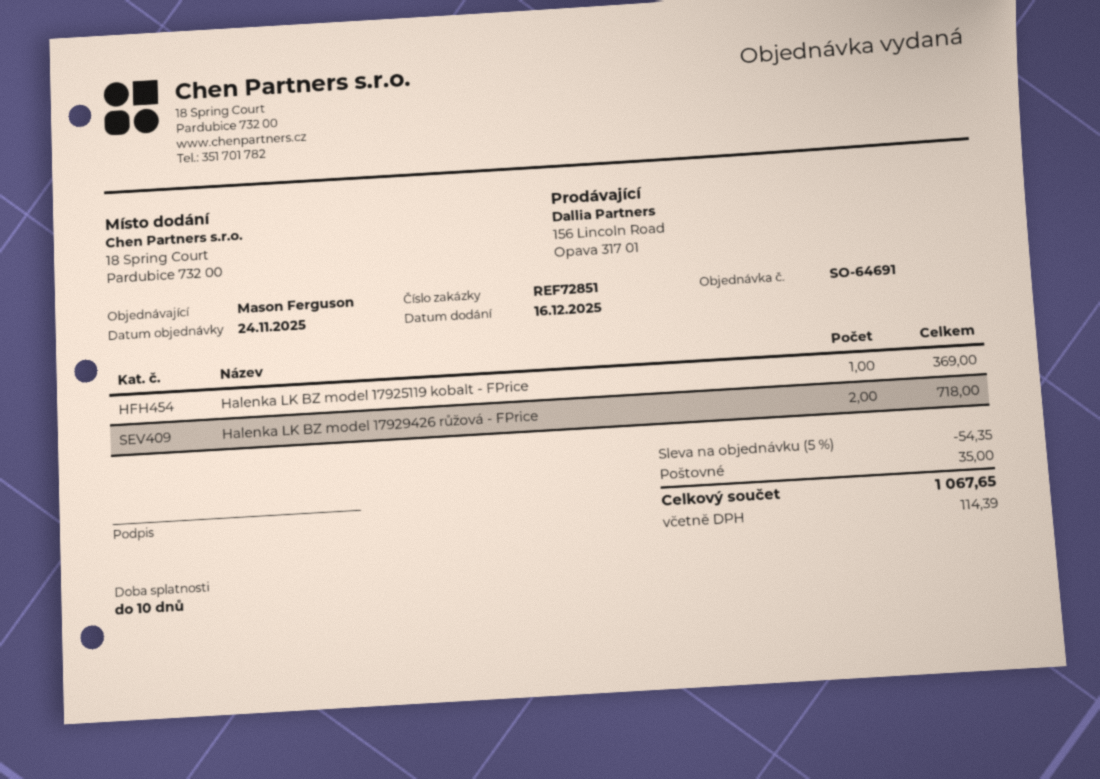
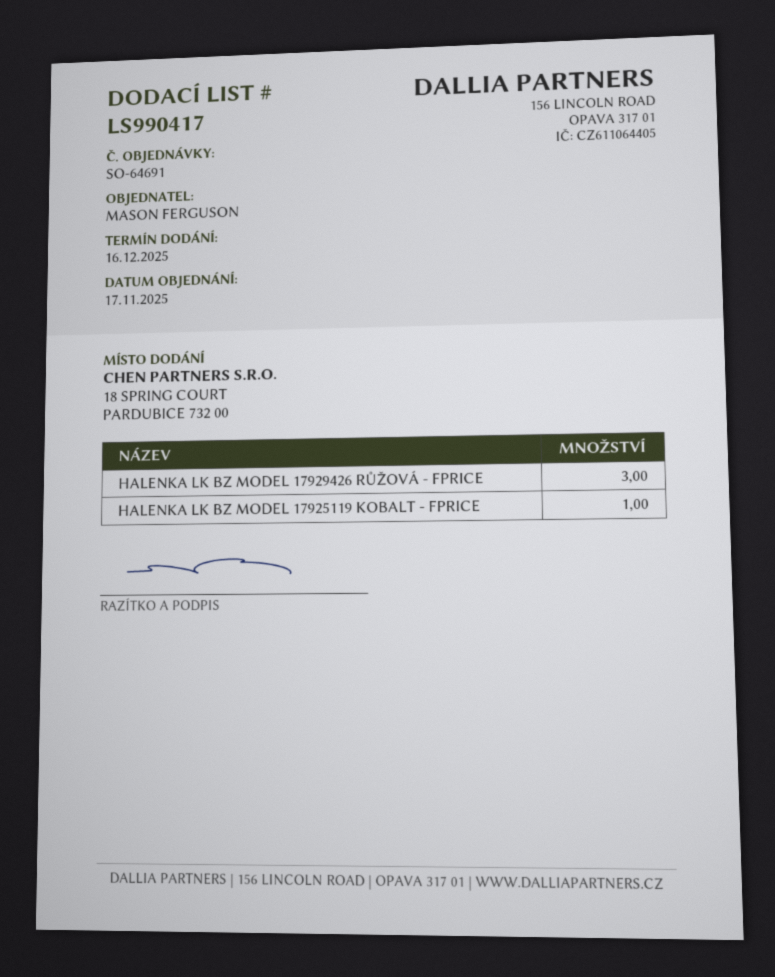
order date: 2025-11-24 -> 2025-11-17
Halenka LK BZ model 17929426 růžová - FPrice: 2 -> 3

